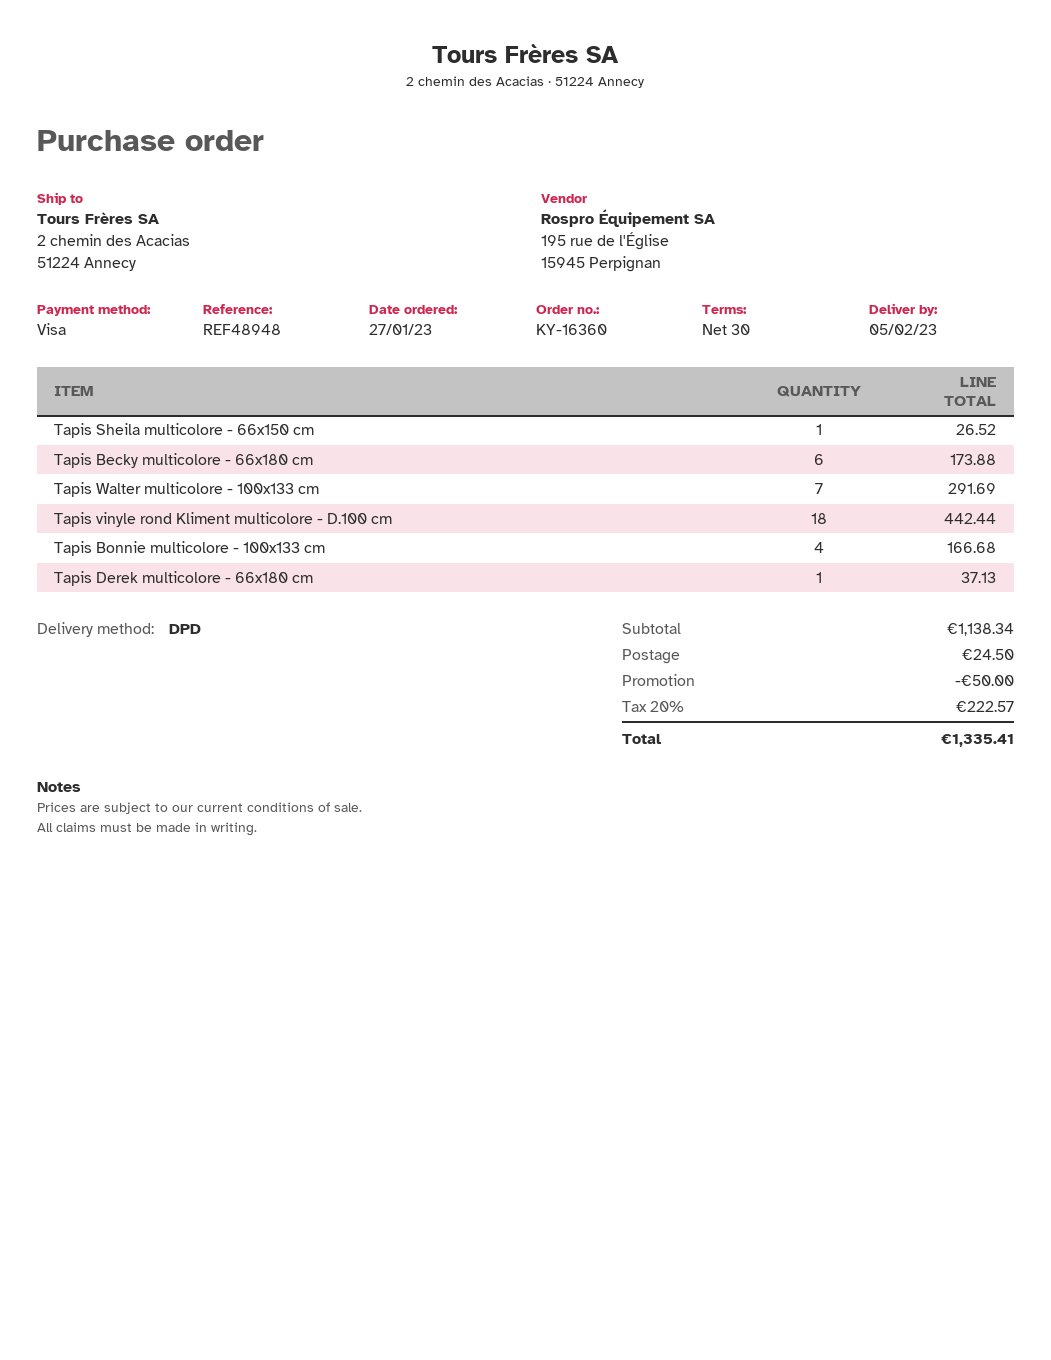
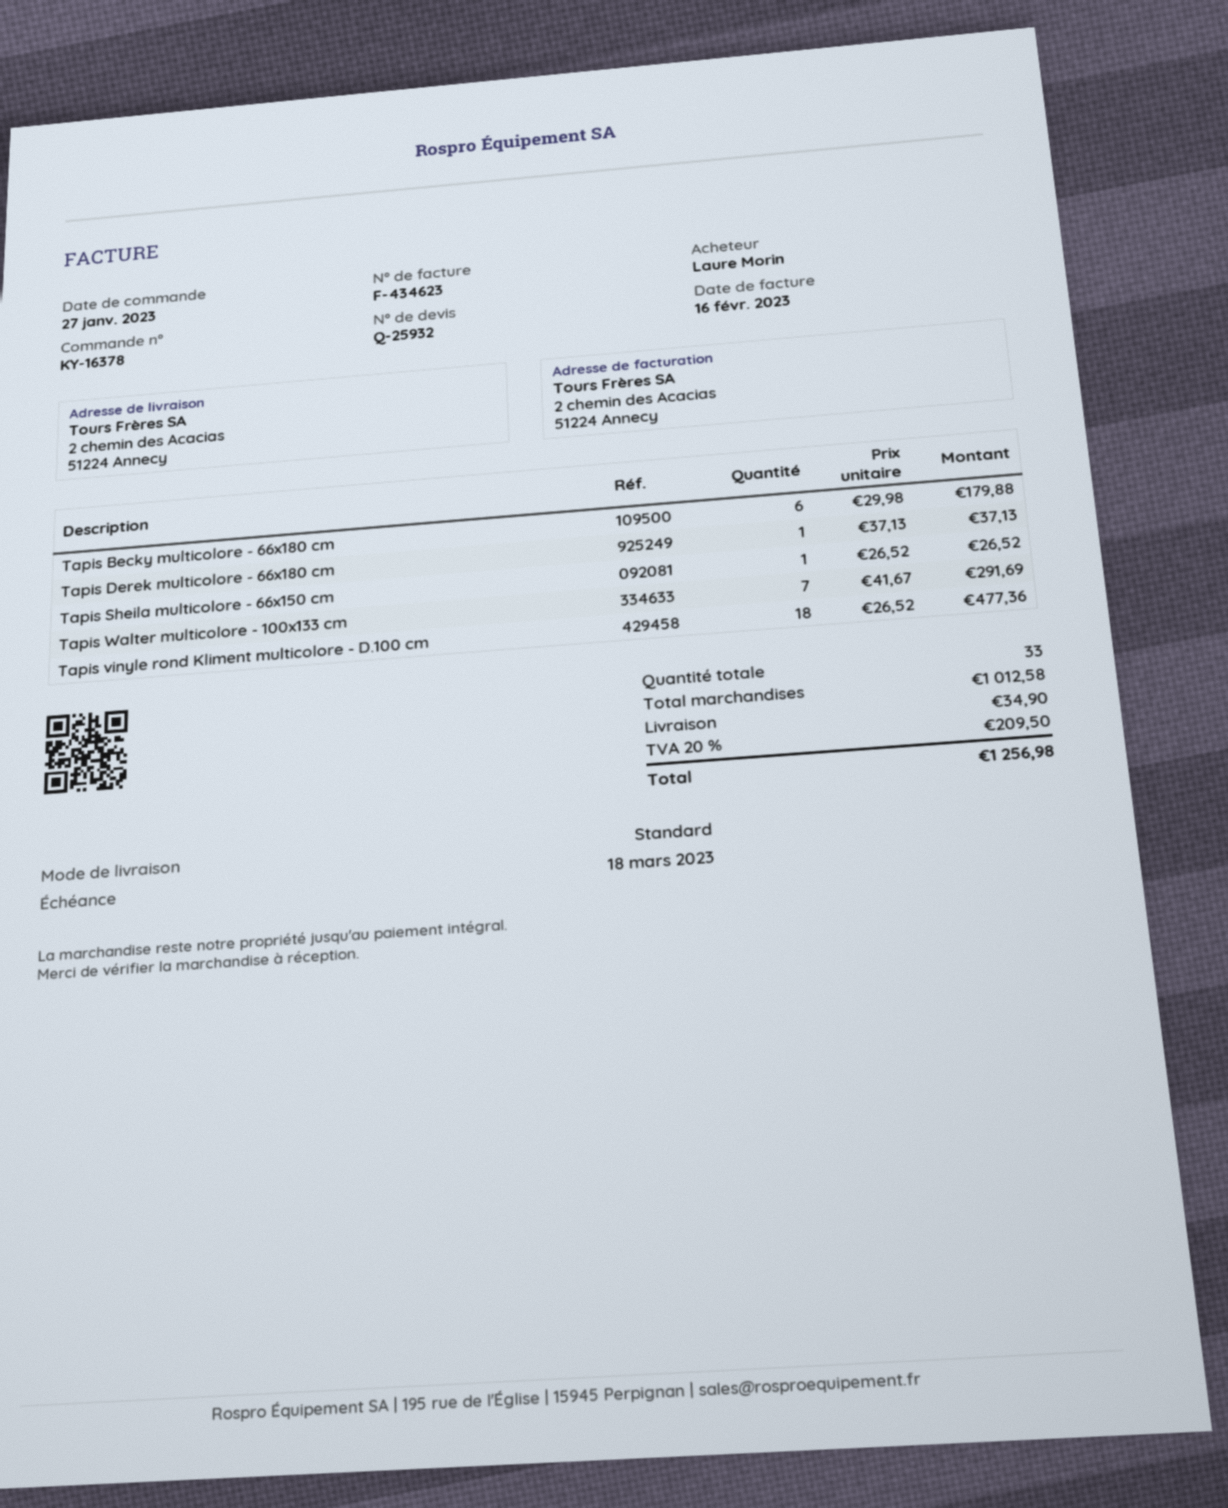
order number: KY-16360 -> KY-16378
shipping method: DPD -> standard
Tapis Becky multicolore - 66x180 cm: 6 for 173.88 -> 6 for 179.88
Tapis vinyle rond Kliment multicolore - D.100 cm: 18 for 442.44 -> 18 for 477.36
Tapis Bonnie multicolore - 100x133 cm: 4 for 166.68 -> none
subtotal: 1138.34 -> 1012.58
discount: 50.00 -> none
shipping: 24.50 -> 34.90
tax: 20% = 222.57 -> 20% = 209.50
total: 1335.41 -> 1256.98

